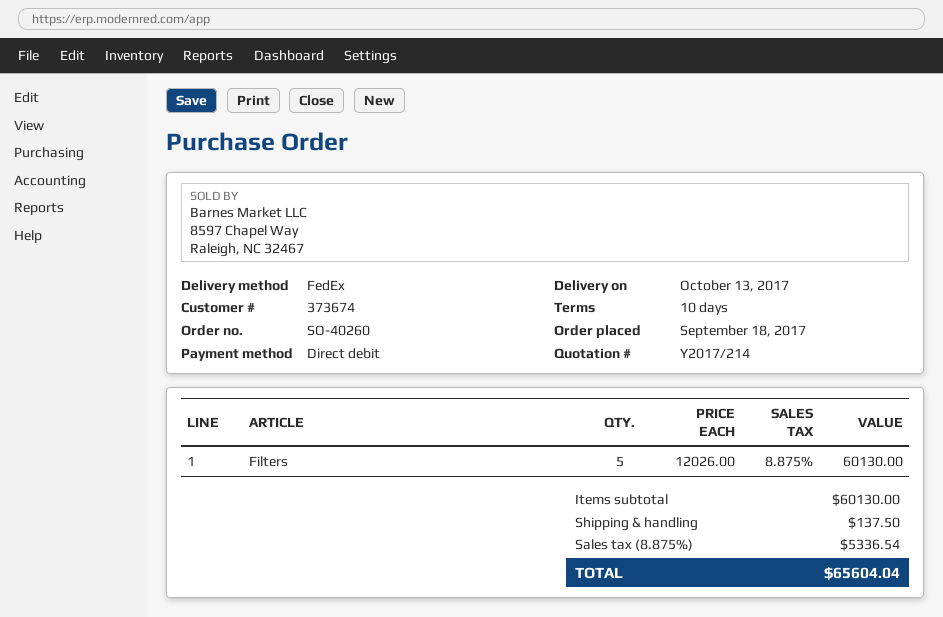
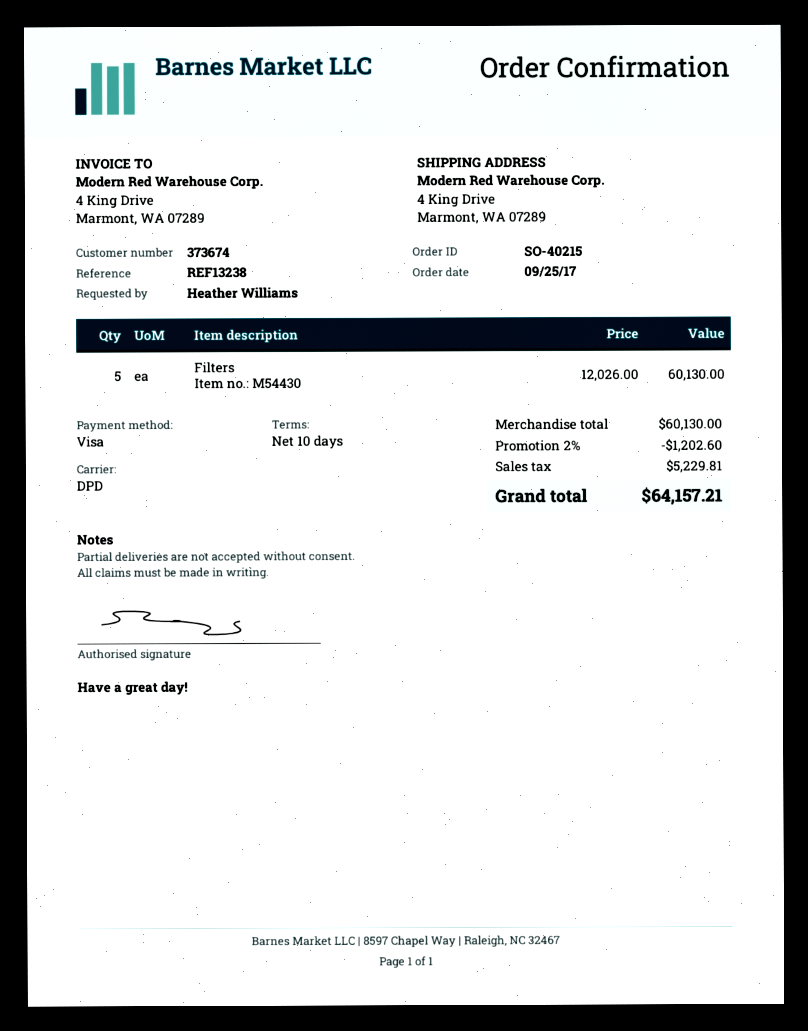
order number: SO-40260 -> SO-40215
order date: 2017-09-18 -> 2017-09-25
payment method: direct debit -> Visa
shipping method: FedEx -> DPD
discount: none -> 2% = 1202.60
shipping: 137.50 -> none
tax: 5336.54 -> 5229.81
total: 65604.04 -> 64157.21

